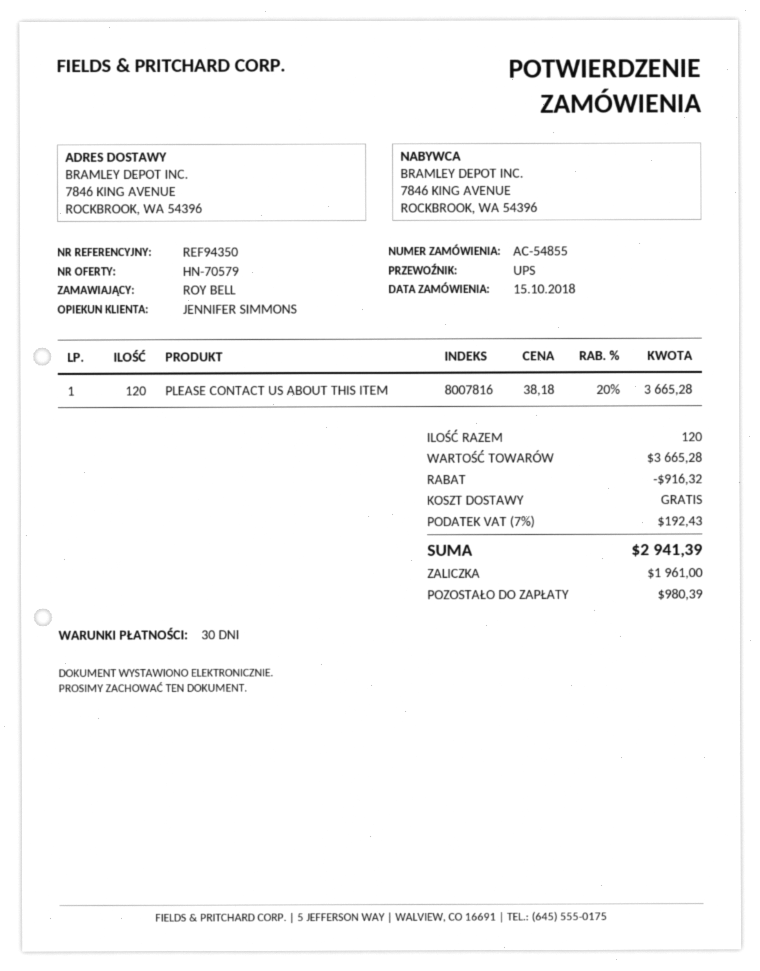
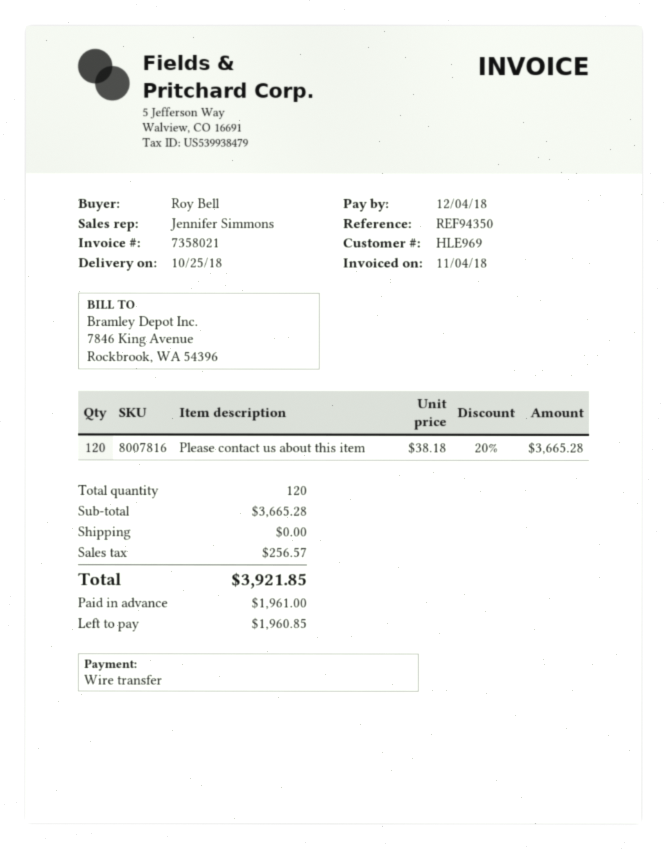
discount: 916.32 -> none
tax: 192.43 -> 256.57
total: 2941.39 -> 3921.85
balance: 980.39 -> 1960.85

